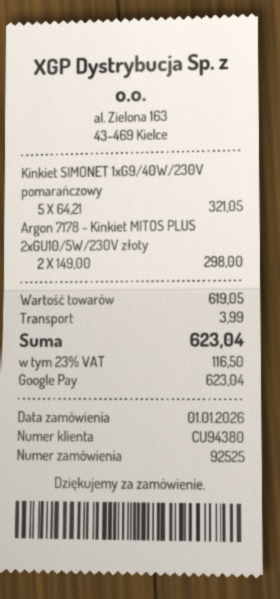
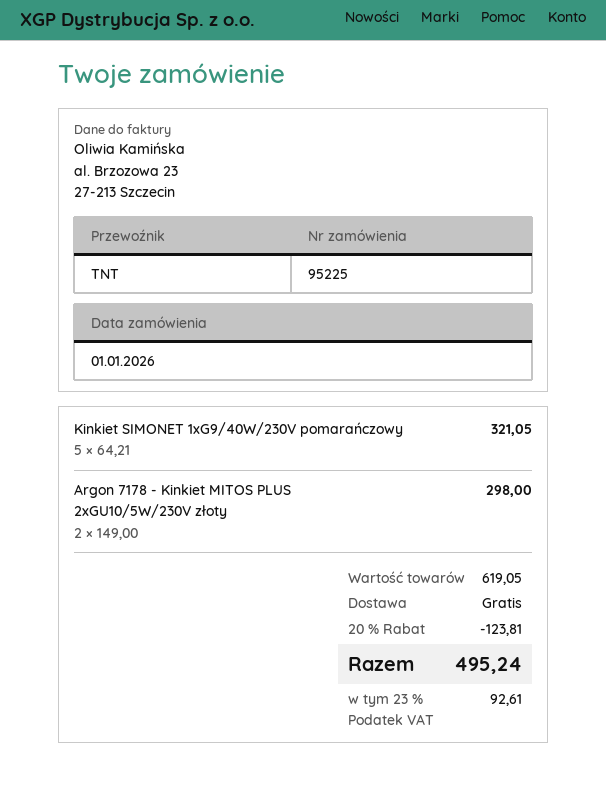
order number: 92525 -> 95225
discount: none -> 20% = 123.81
shipping: 3.99 -> 0.00
tax: 23% = 116.50 -> 23% = 92.61
total: 623.04 -> 495.24

